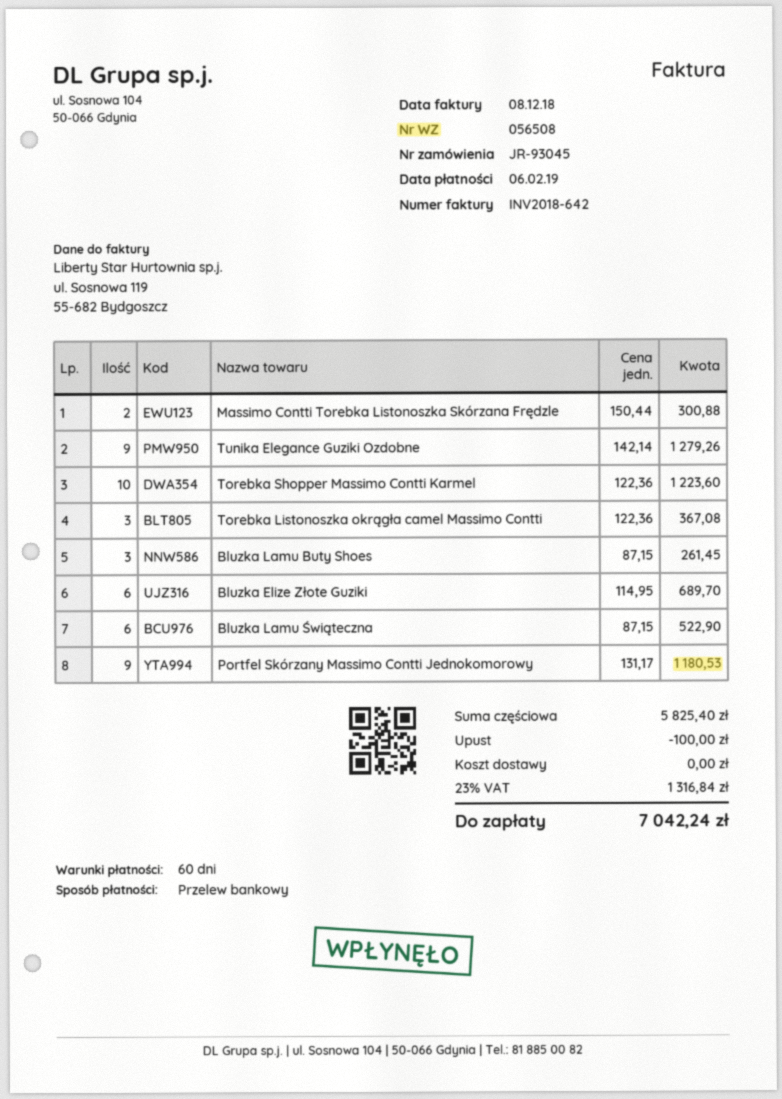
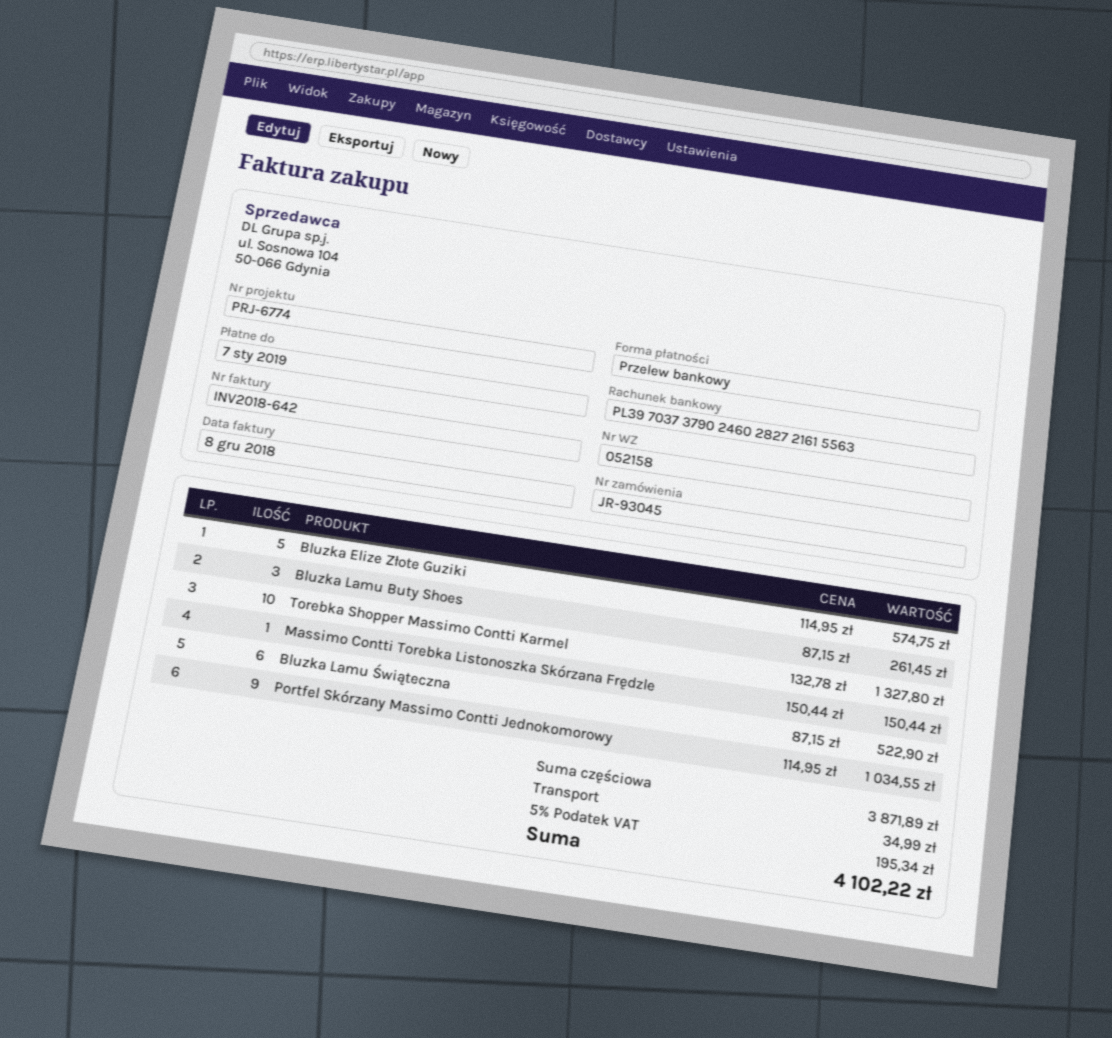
delivery note number: 056508 -> 052158
due date: 2019-02-06 -> 2019-01-07
Massimo Contti Torebka Listonoszka Skórzana Frędzle: 2 x 150.44 = 300.88 -> 1 x 150.44 = 150.44
Tunika Elegance Guziki Ozdobne: 9 x 142.14 = 1279.26 -> none
Torebka Shopper Massimo Contti Karmel: 10 x 122.36 = 1223.60 -> 10 x 132.78 = 1327.80
Torebka Listonoszka okrągła camel Massimo Contti: 3 x 122.36 = 367.08 -> none
Bluzka Elize Złote Guziki: 6 x 114.95 = 689.70 -> 5 x 114.95 = 574.75
Portfel Skórzany Massimo Contti Jednokomorowy: 9 x 131.17 = 1180.53 -> 9 x 114.95 = 1034.55
subtotal: 5825.40 -> 3871.89
discount: 100.00 -> none
shipping: 0.00 -> 34.99
tax: 23% = 1316.84 -> 5% = 195.34
total: 7042.24 -> 4102.22

